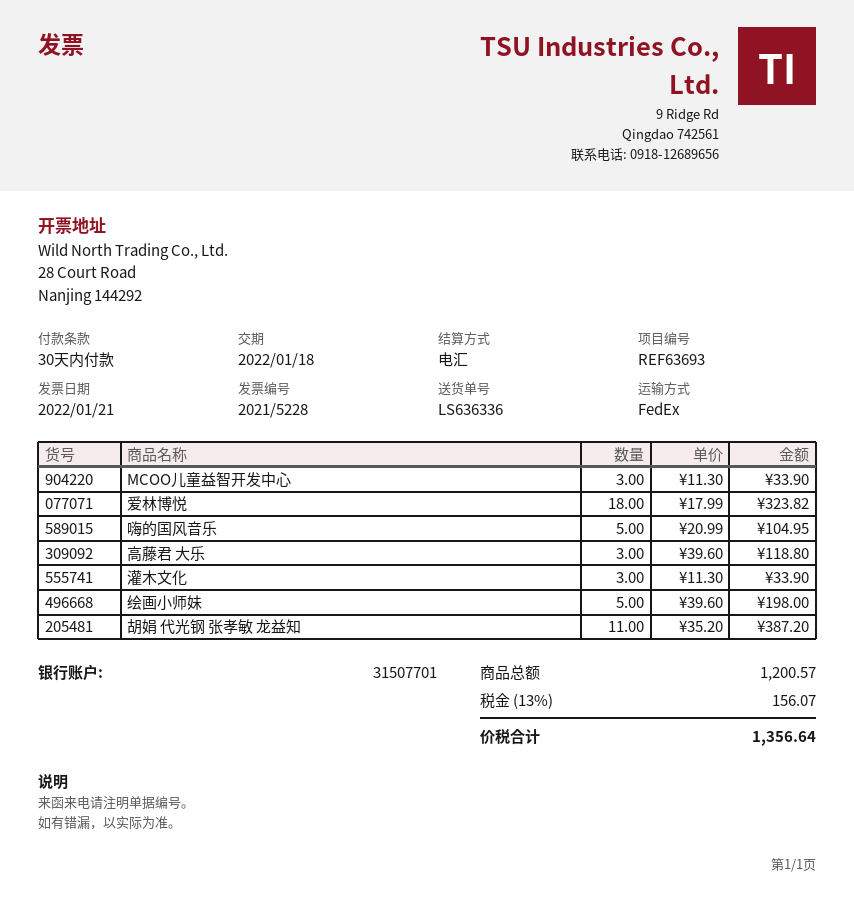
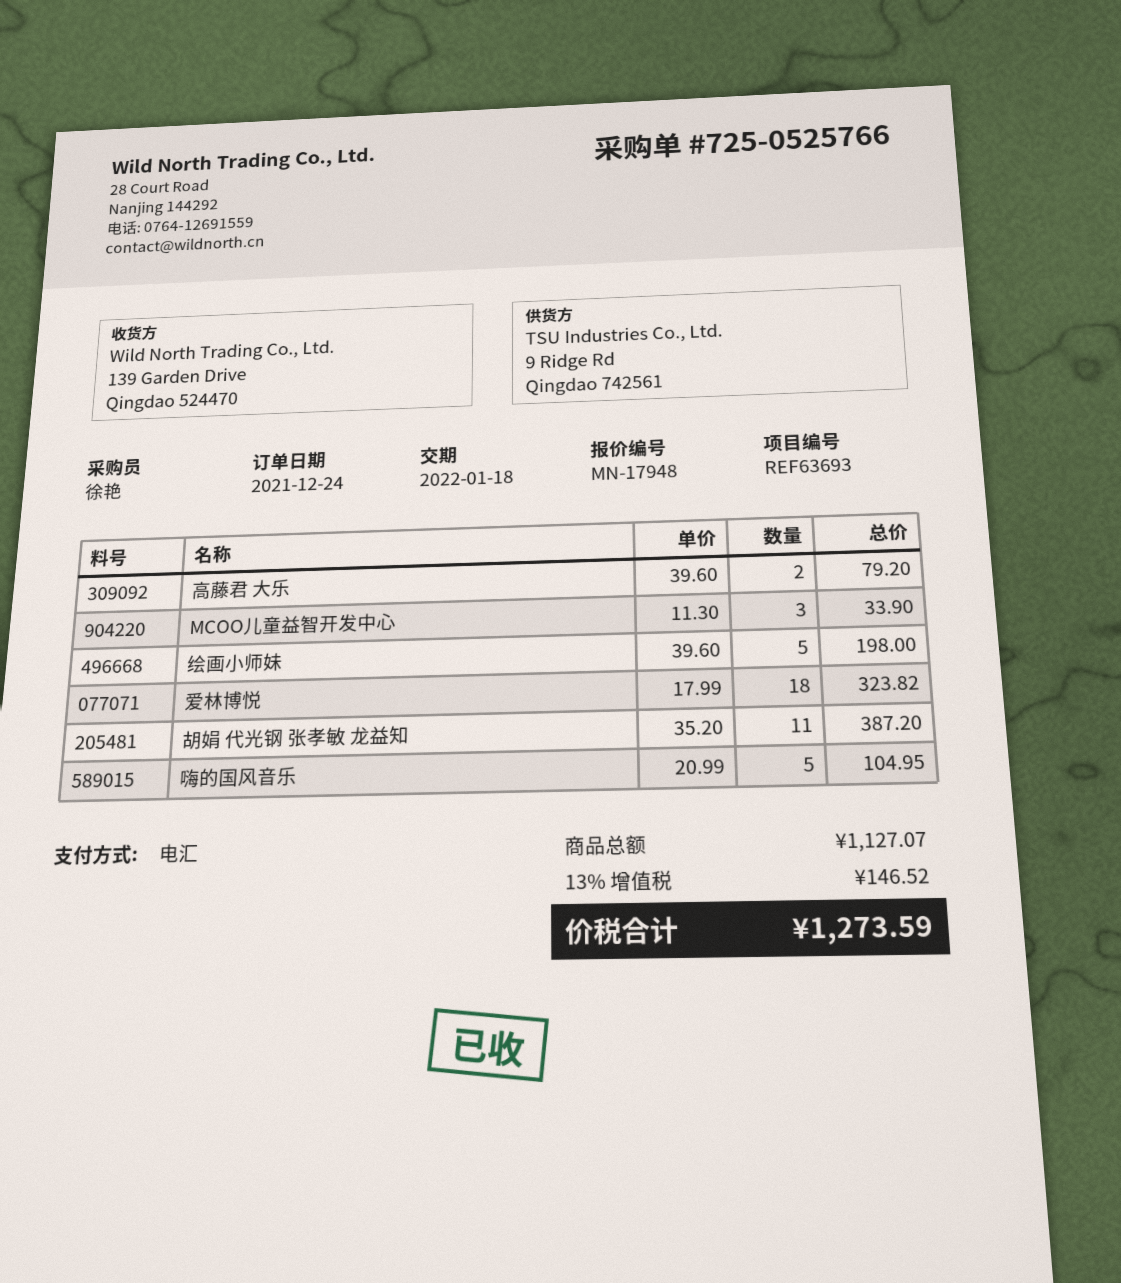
高藤君 大乐: 3 x 39.60 = 118.80 -> 2 x 39.60 = 79.20
灌木文化: 3 x 11.30 = 33.90 -> none
subtotal: 1200.57 -> 1127.07
tax: 13% = 156.07 -> 13% = 146.52
total: 1356.64 -> 1273.59

